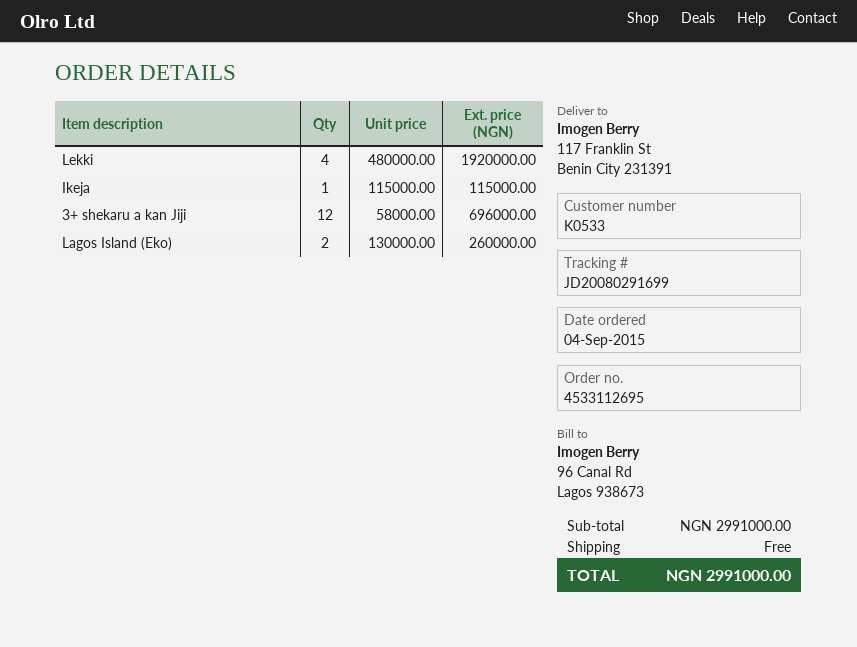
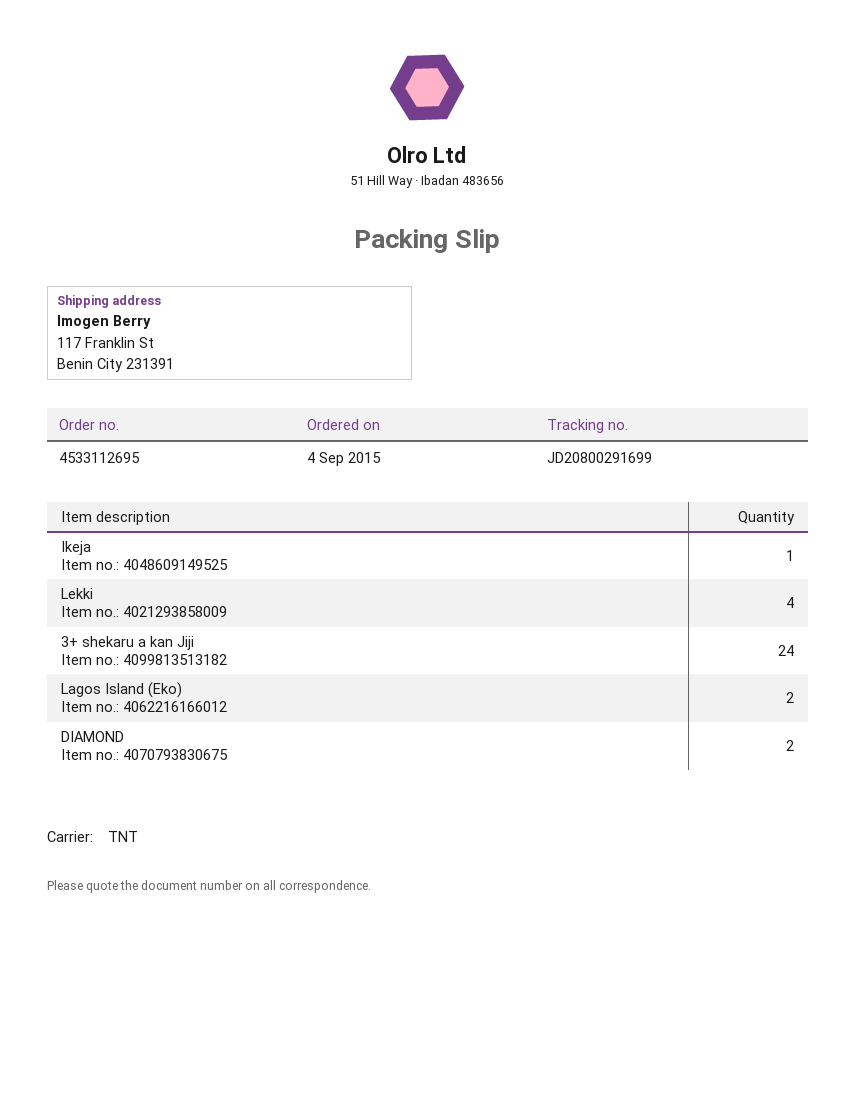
tracking number: JD20080291699 -> JD20800291699
3+ shekaru a kan Jiji: 12 -> 24
DIAMOND: none -> 2

